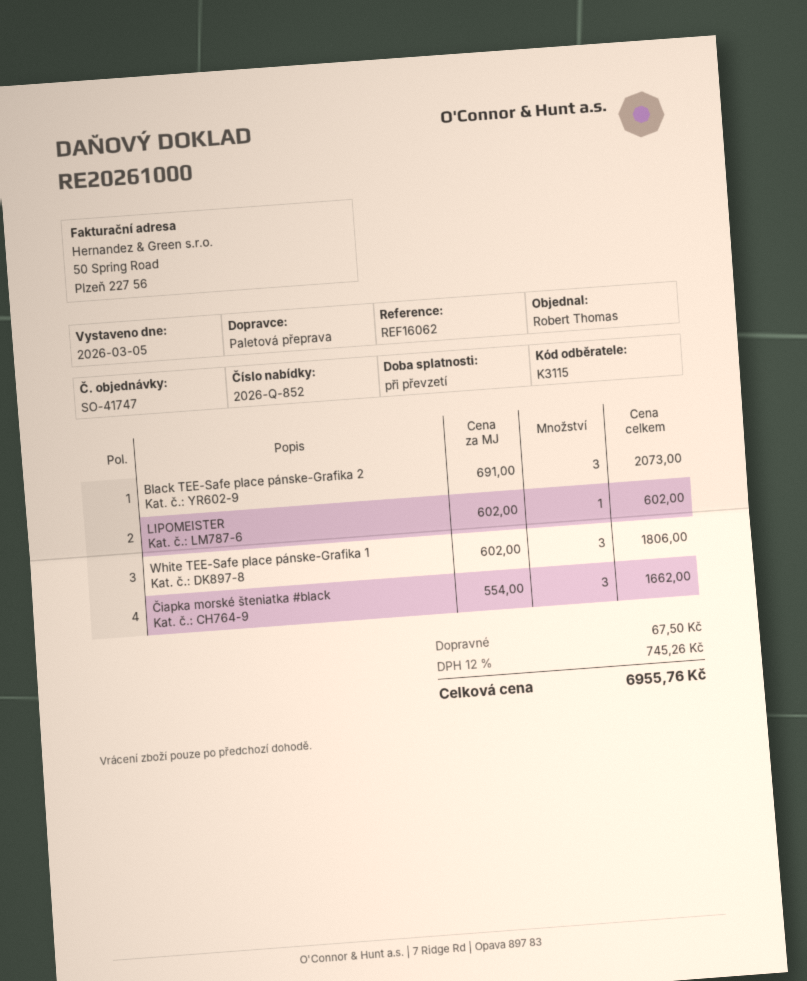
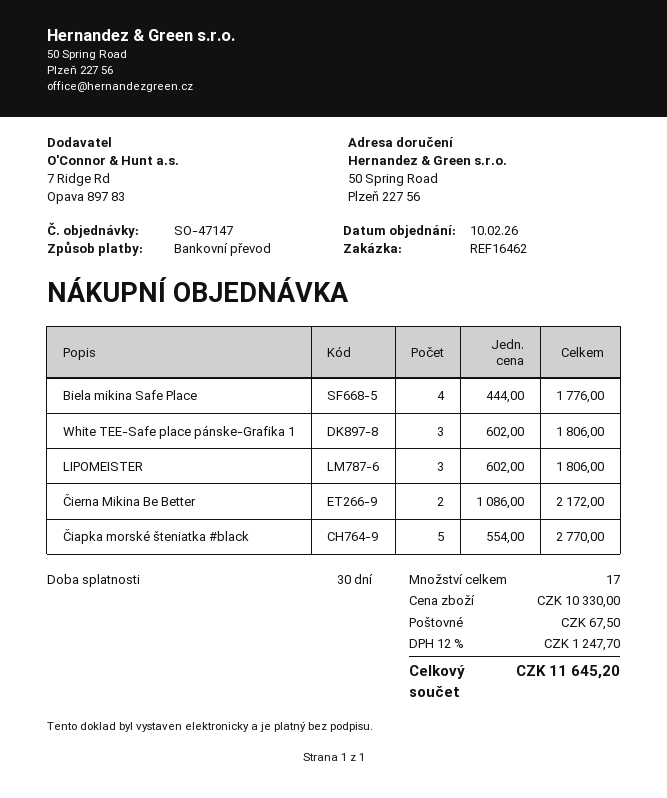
order number: SO-41747 -> SO-47147
payment terms: on receipt -> 30 days
reference: REF16062 -> REF16462
Black TEE-Safe place pánske-Grafika 2: 3 x 691.00 = 2073.00 -> none
LIPOMEISTER: 1 x 602.00 = 602.00 -> 3 x 602.00 = 1806.00
Čiapka morské šteniatka #black: 3 x 554.00 = 1662.00 -> 5 x 554.00 = 2770.00
Biela mikina Safe Place: none -> 4 x 444.00 = 1776.00
Čierna Mikina Be Better: none -> 2 x 1086.00 = 2172.00
tax: 12% = 745.26 -> 12% = 1247.70
total: 6955.76 -> 11645.20

